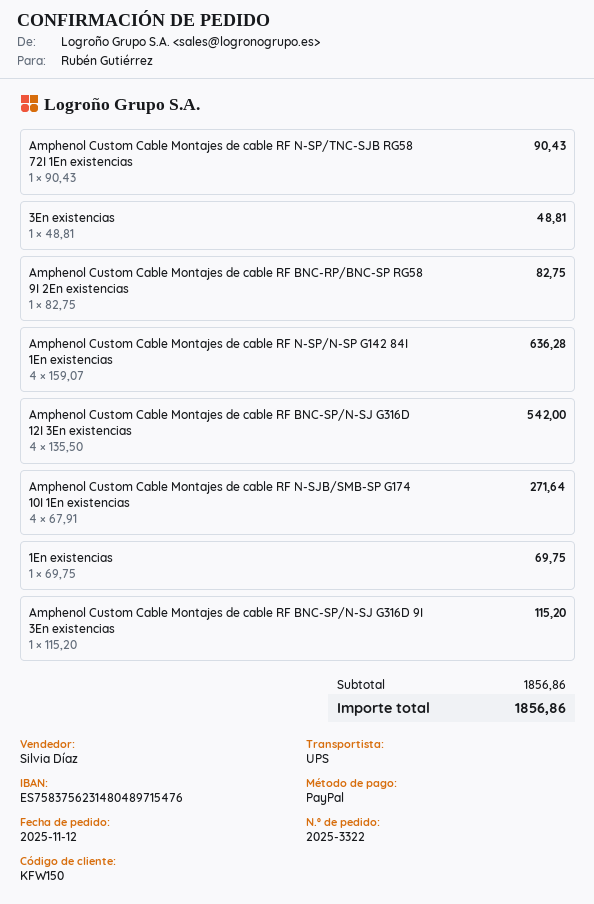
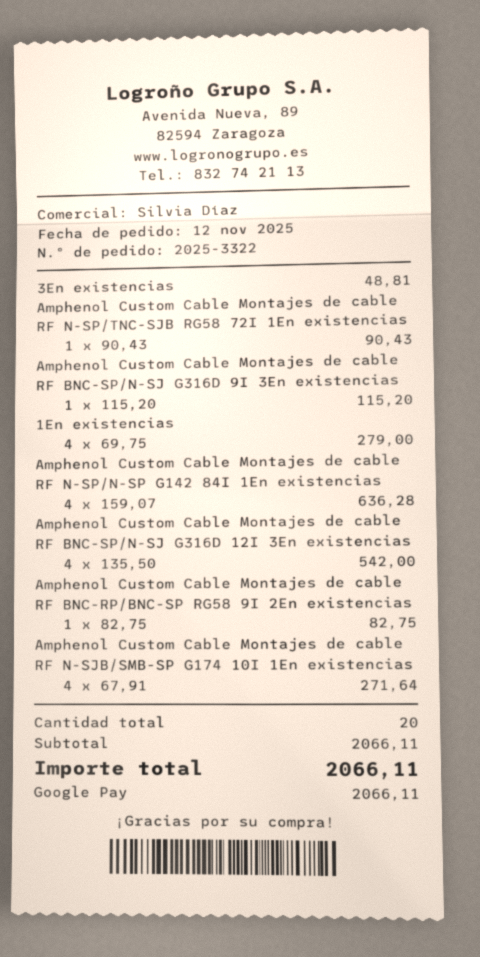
payment method: PayPal -> Google Pay
1En existencias: 1 x 69.75 = 69.75 -> 4 x 69.75 = 279.00
subtotal: 1856.86 -> 2066.11
total: 1856.86 -> 2066.11

